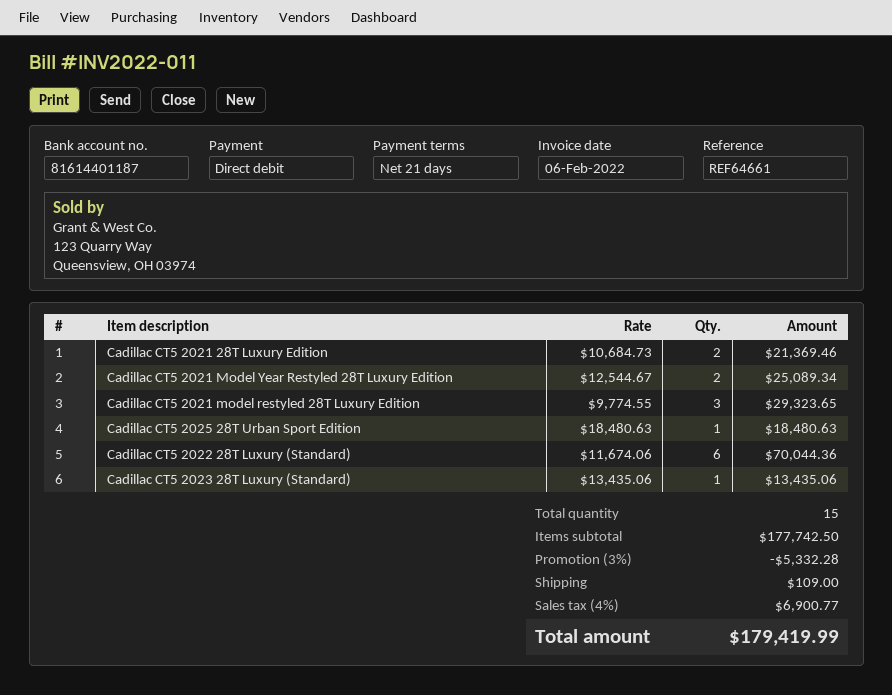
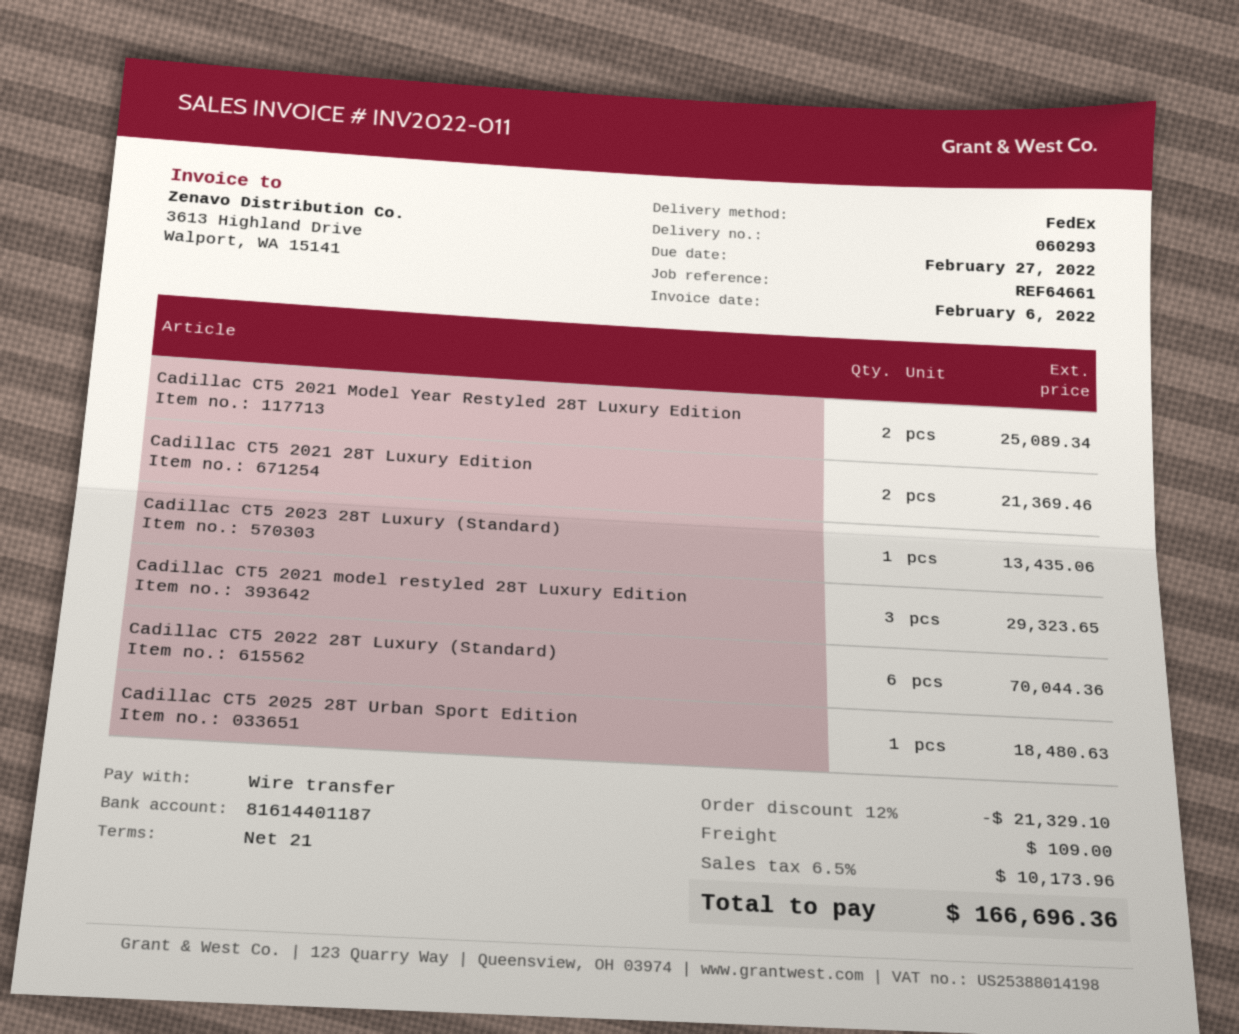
payment method: direct debit -> bank transfer
discount: 3% = 5332.28 -> 12% = 21329.10
tax: 4% = 6900.77 -> 6.5% = 10173.96
total: 179419.99 -> 166696.36

